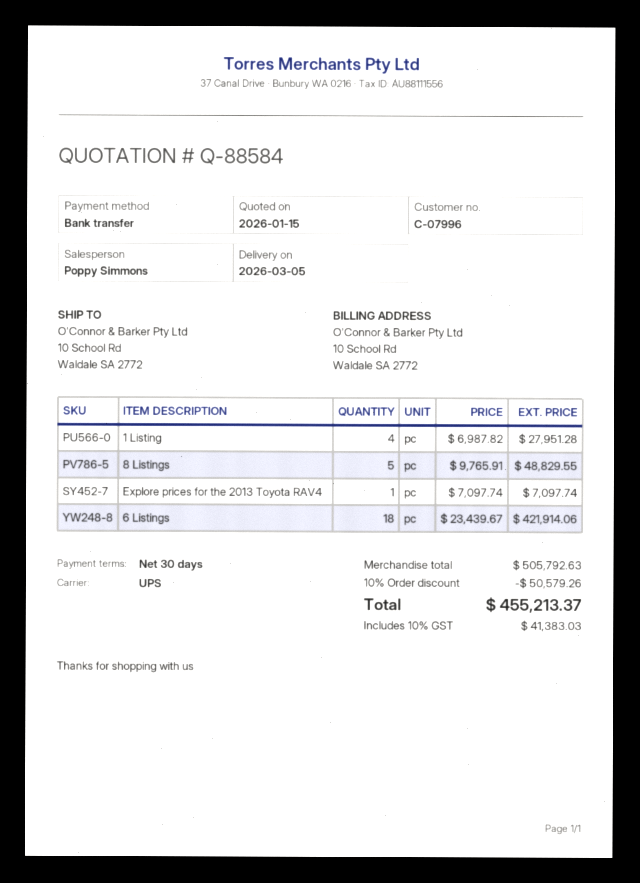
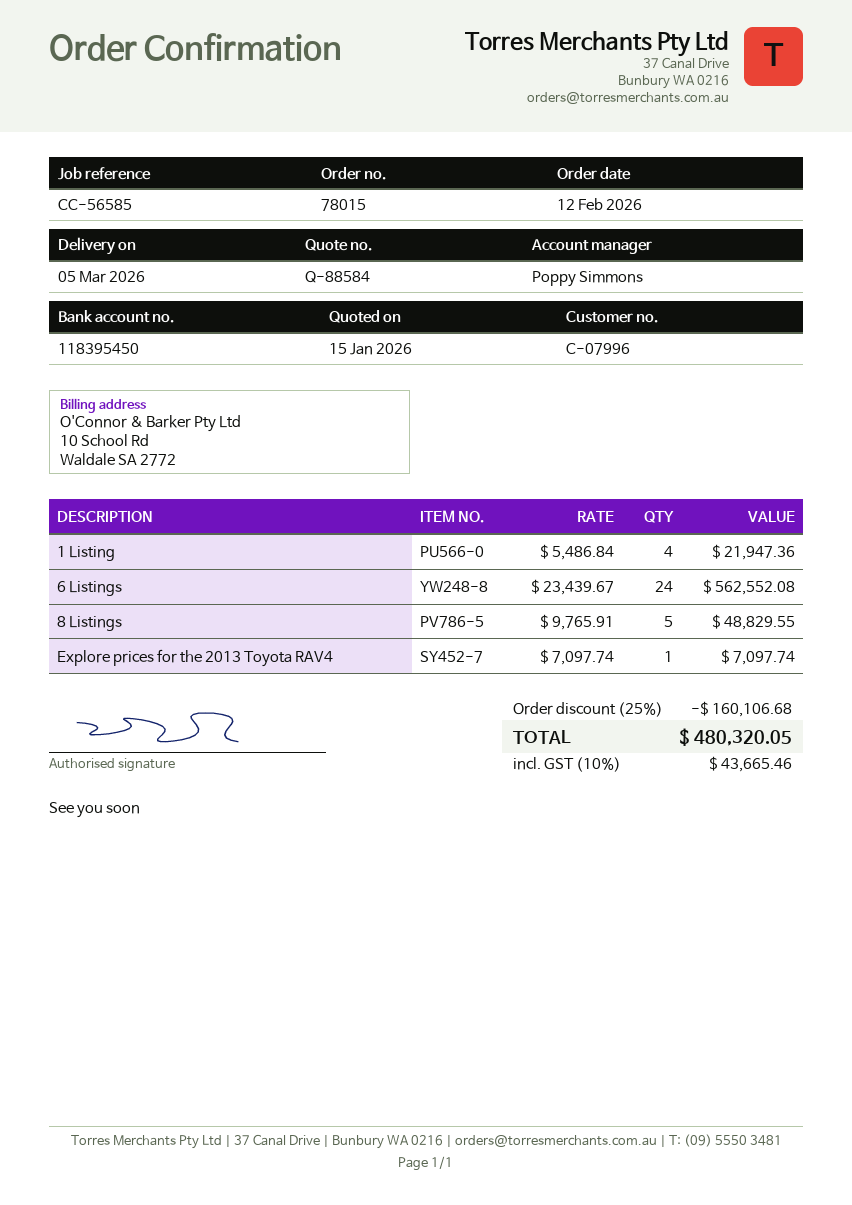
1 Listing: 4 x 6987.82 = 27951.28 -> 4 x 5486.84 = 21947.36
6 Listings: 18 x 23439.67 = 421914.06 -> 24 x 23439.67 = 562552.08
discount: 10% = 50579.26 -> 25% = 160106.68
tax: 10% = 41383.03 -> 10% = 43665.46
total: 455213.37 -> 480320.05

